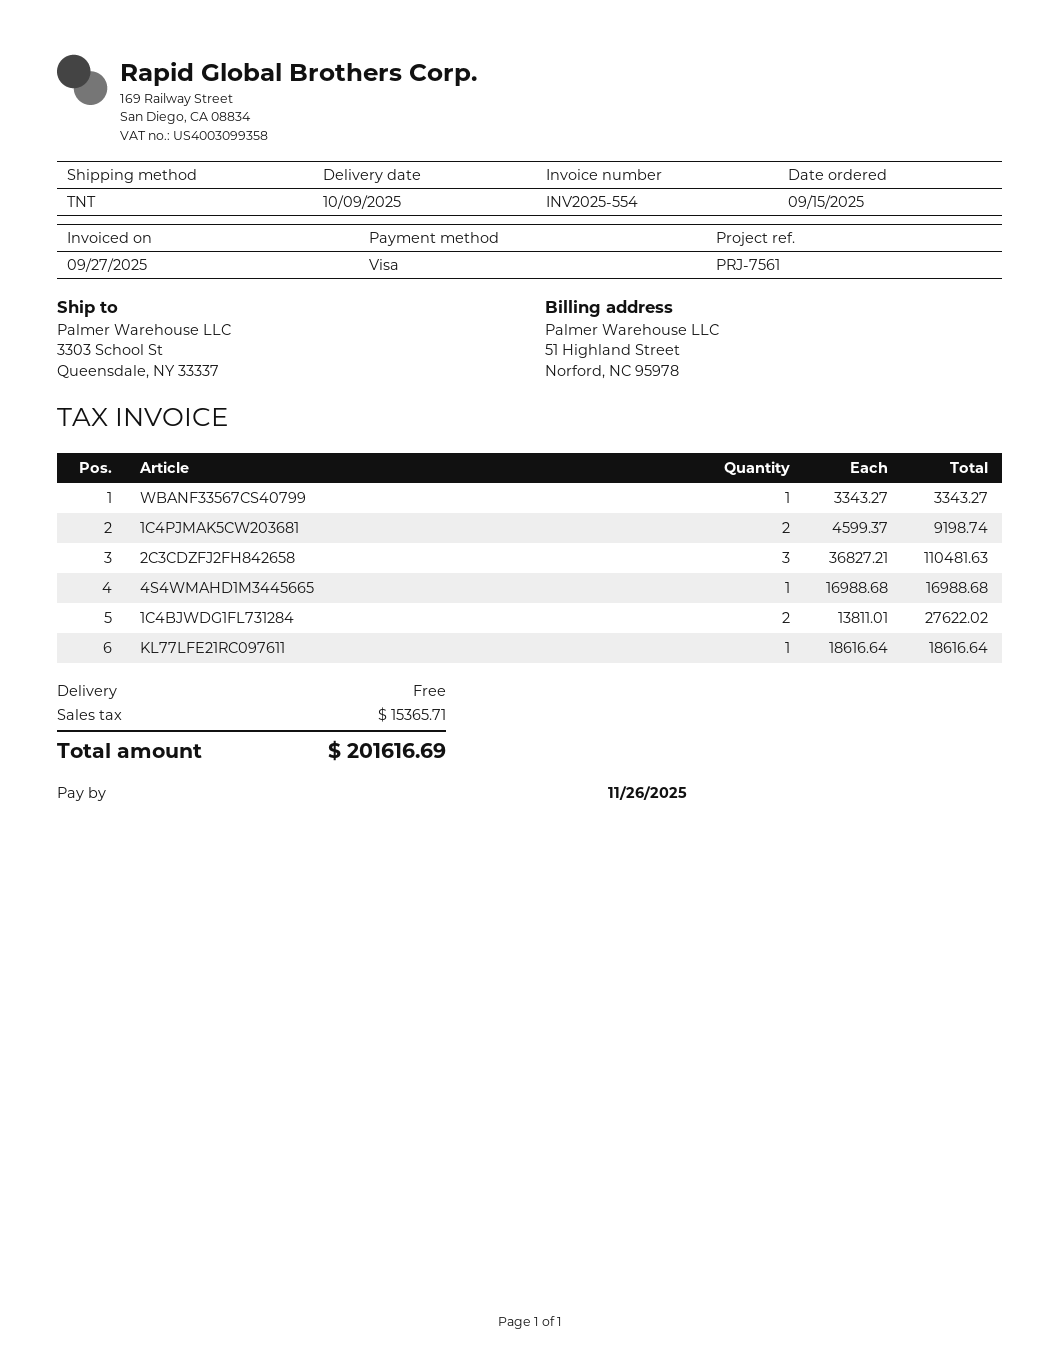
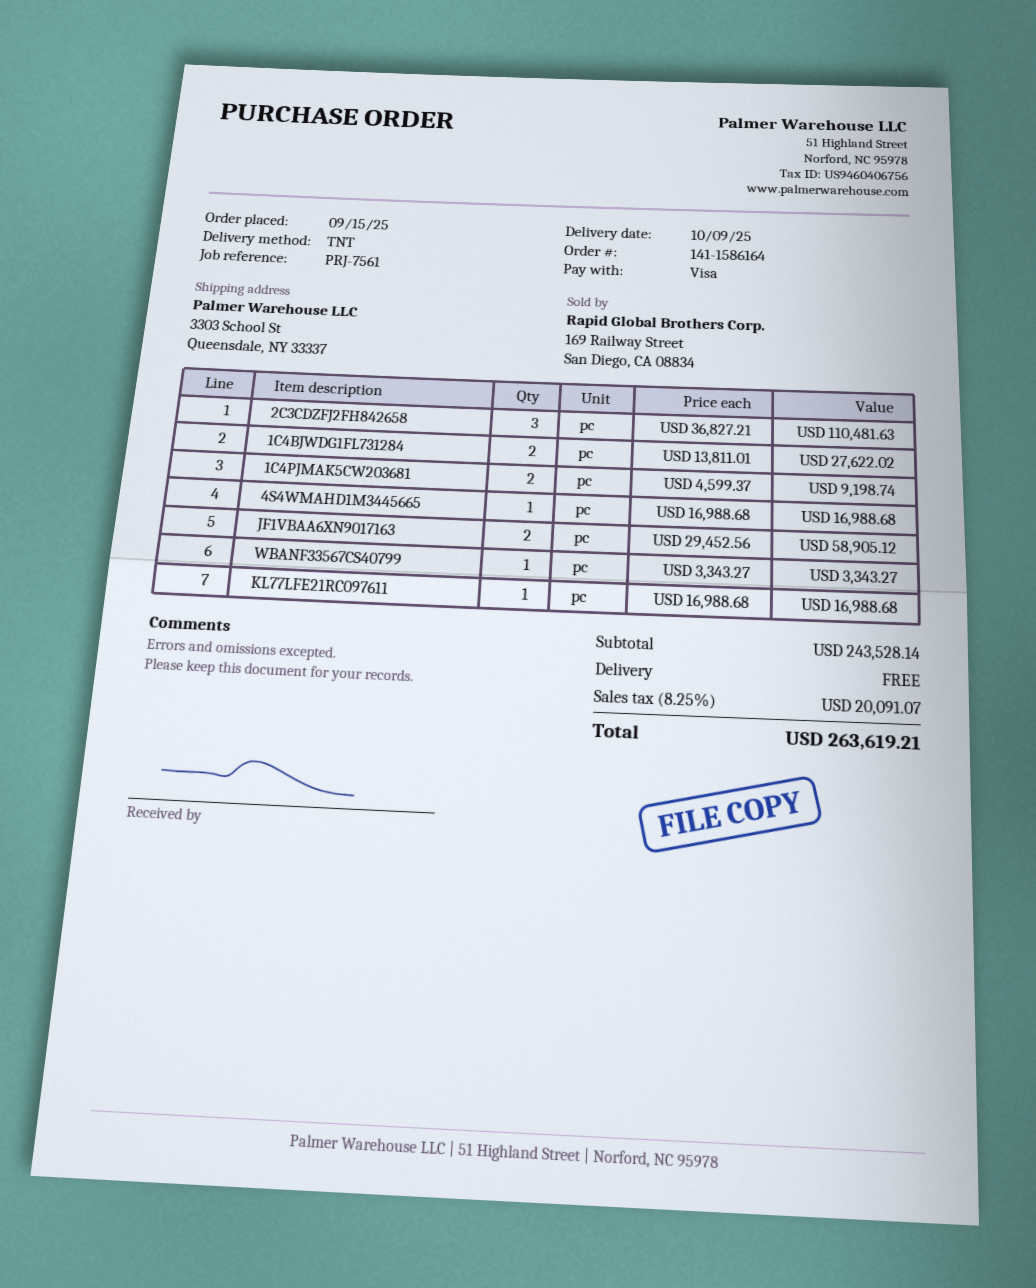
KL77LFE21RC097611: 1 x 18616.64 = 18616.64 -> 1 x 16988.68 = 16988.68
JF1VBAA6XN9017163: none -> 2 x 29452.56 = 58905.12
tax: 15365.71 -> 20091.07
total: 201616.69 -> 263619.21

